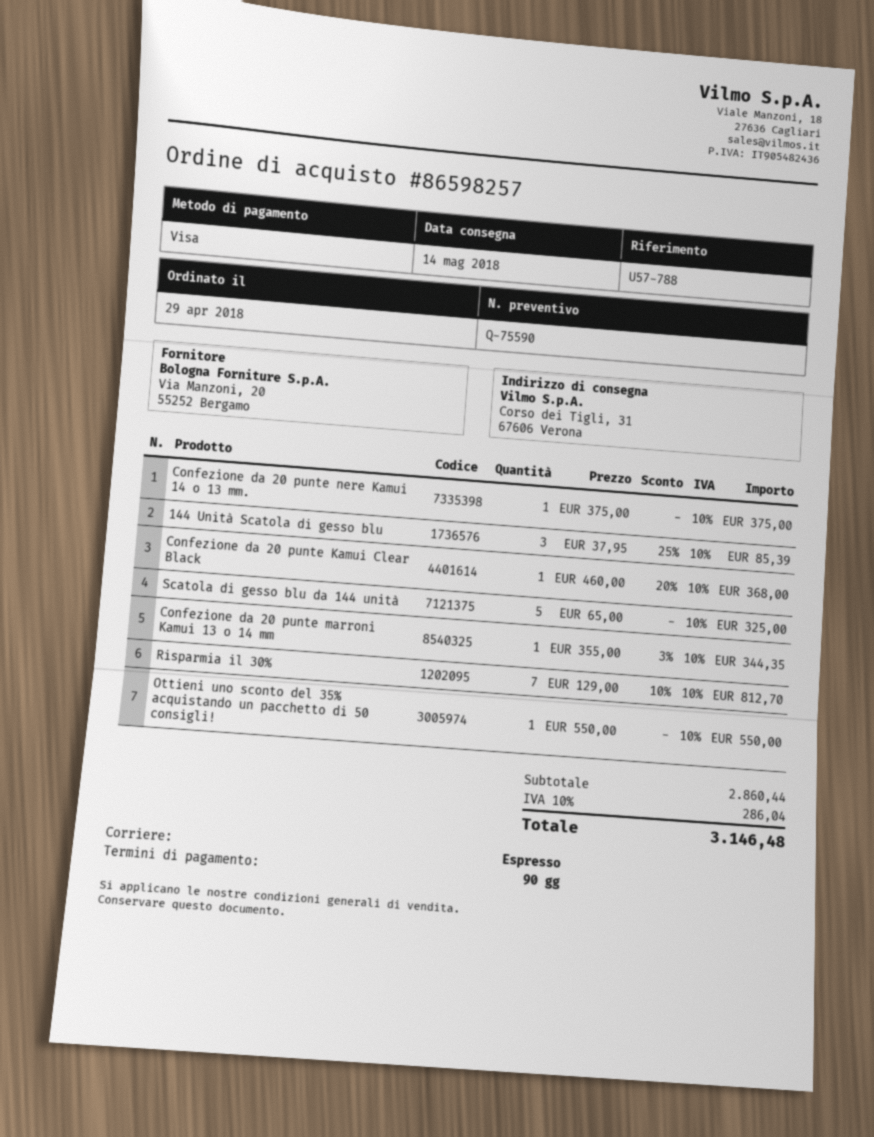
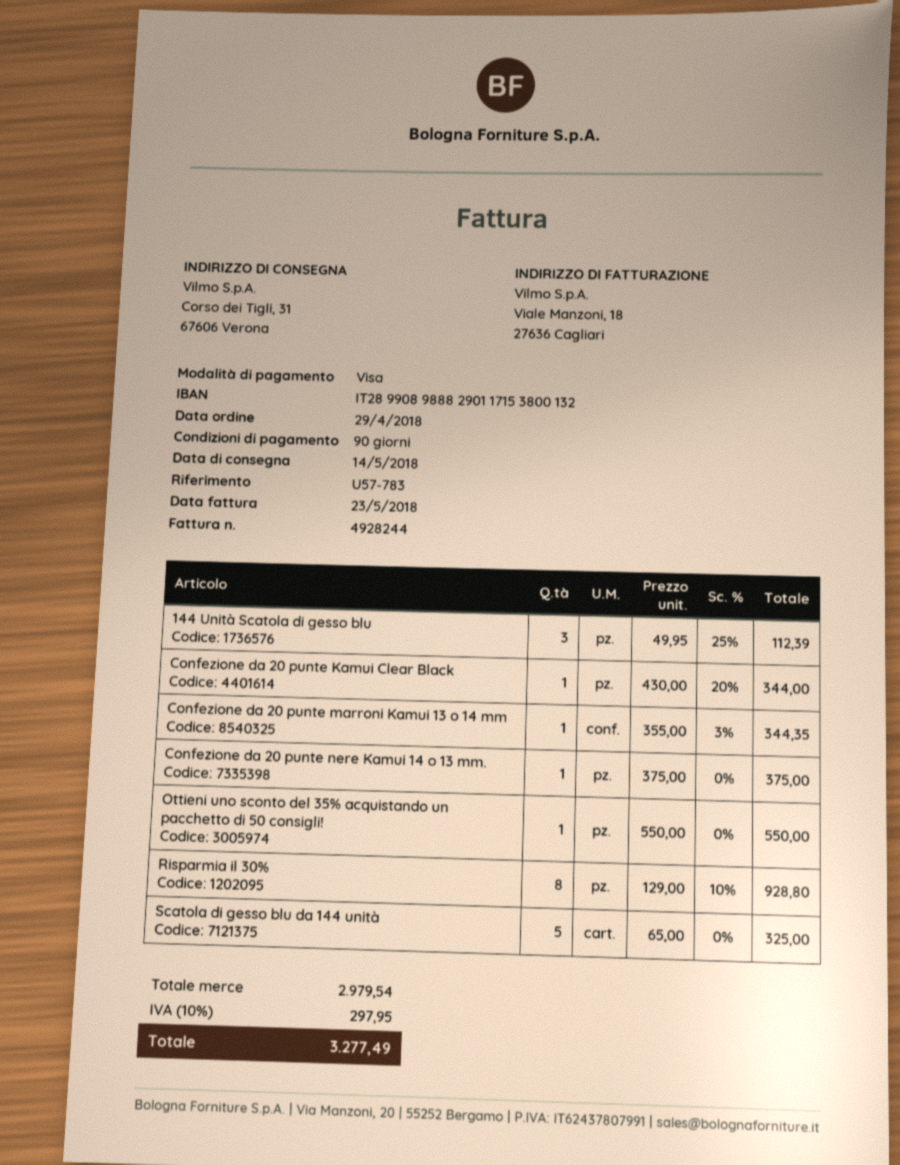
reference: U57-788 -> U57-783
144 Unità Scatola di gesso blu: 3 x 37.95 - 25% = 85.39 -> 3 x 49.95 - 25% = 112.39
Confezione da 20 punte Kamui Clear Black: 1 x 460.00 - 20% = 368.00 -> 1 x 430.00 - 20% = 344.00
Risparmia il 30%: 7 x 129.00 - 10% = 812.70 -> 8 x 129.00 - 10% = 928.80
subtotal: 2860.44 -> 2979.54
tax: 10% = 286.04 -> 10% = 297.95
total: 3146.48 -> 3277.49

